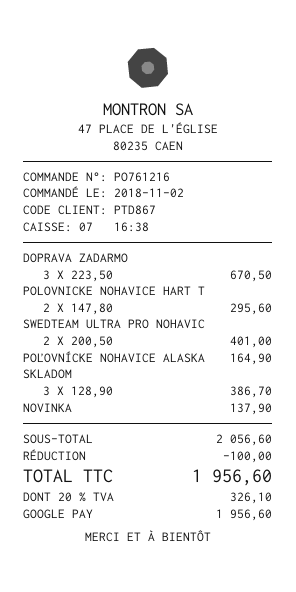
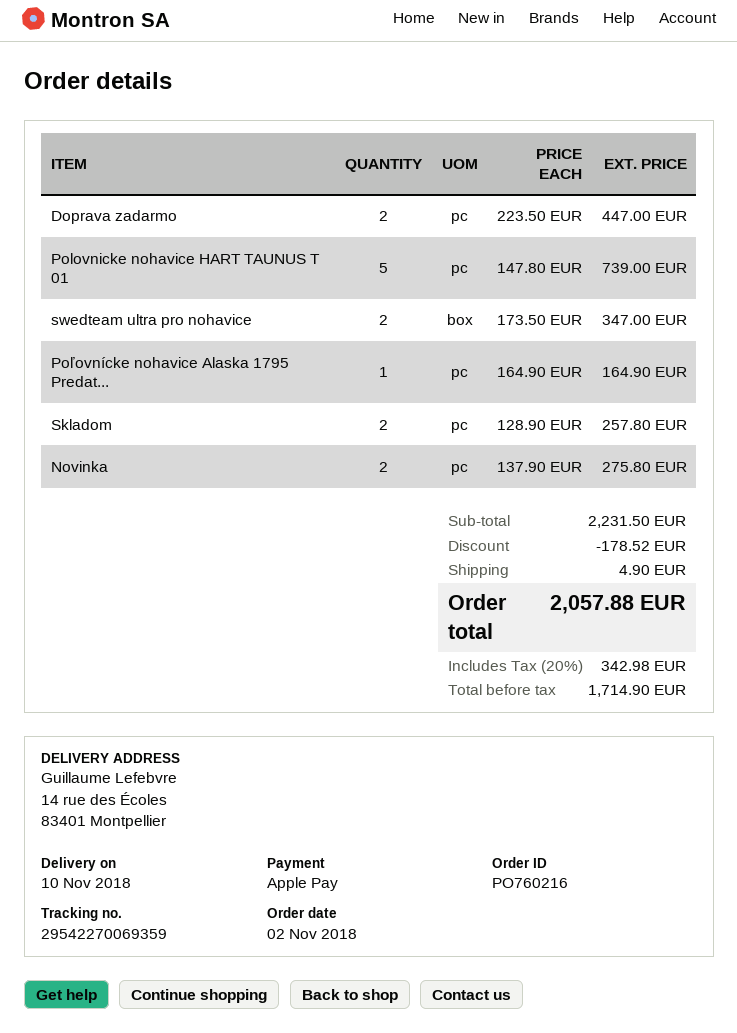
order number: PO761216 -> PO760216
payment method: Google Pay -> Apple Pay
DOPRAVA ZADARMO: 3 x 223.50 = 670.50 -> 2 x 223.50 = 447.00
POLOVNICKE NOHAVICE HART T: 2 x 147.80 = 295.60 -> 5 x 147.80 = 739.00
SWEDTEAM ULTRA PRO NOHAVIC: 2 x 200.50 = 401.00 -> 2 x 173.50 = 347.00
SKLADOM: 3 x 128.90 = 386.70 -> 2 x 128.90 = 257.80
NOVINKA: 1 x 137.90 = 137.90 -> 2 x 137.90 = 275.80
subtotal: 2056.60 -> 2231.50
discount: 100.00 -> 178.52
shipping: none -> 4.90
tax: 20% = 326.10 -> 20% = 342.98
total: 1956.60 -> 2057.88

